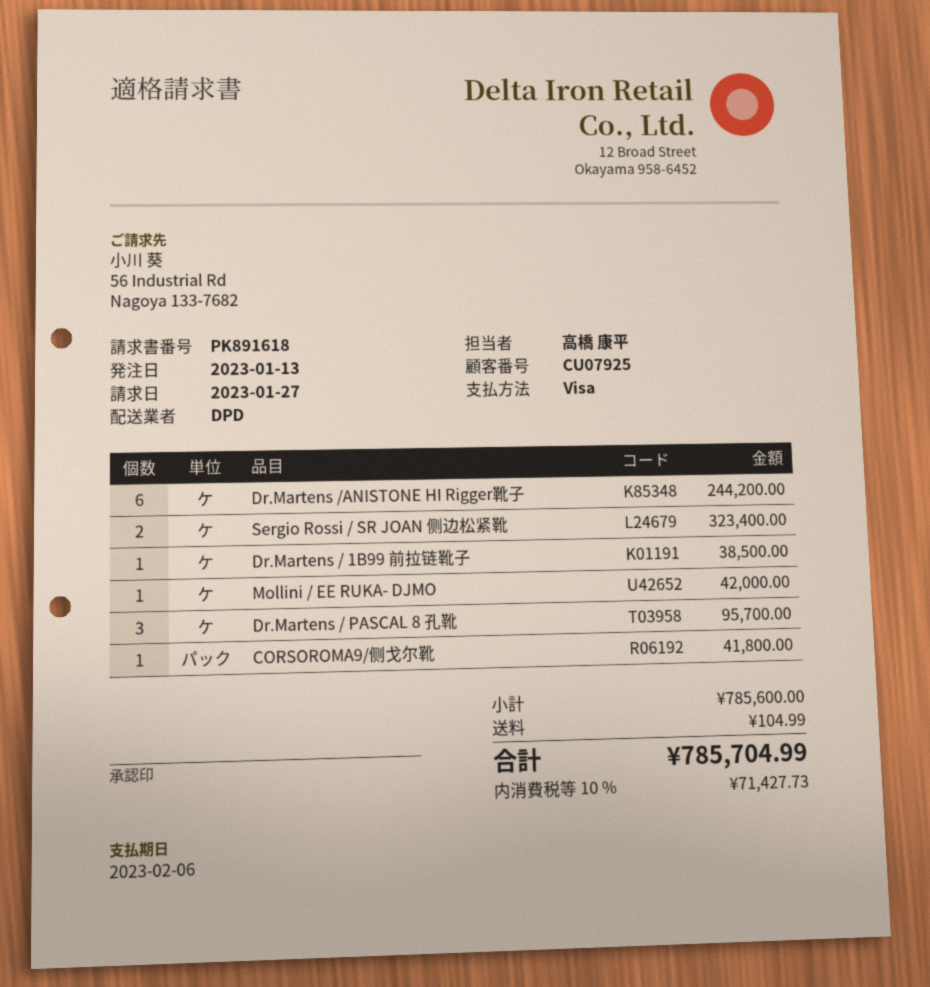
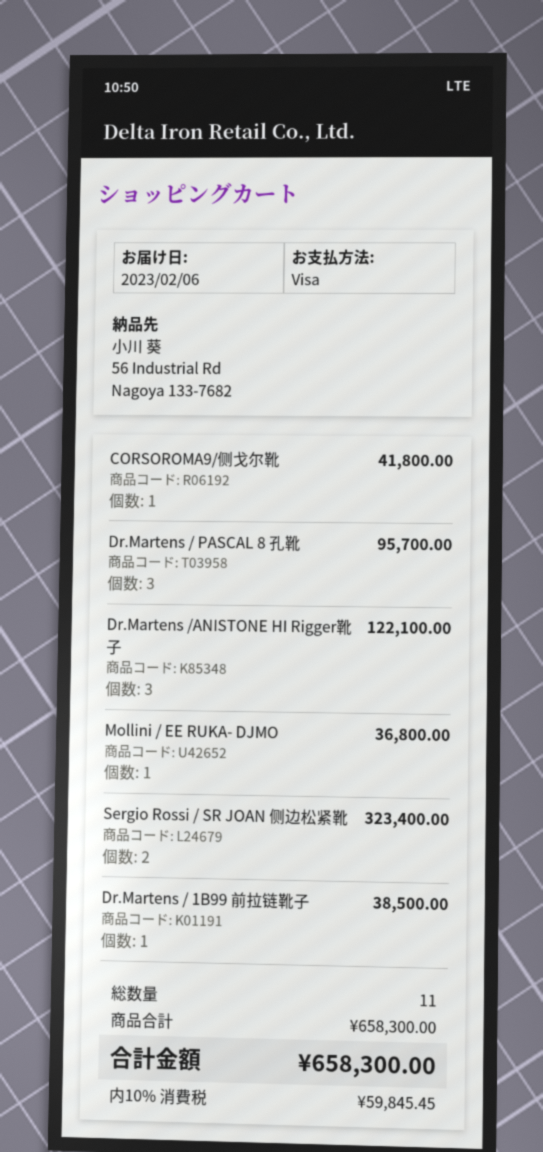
Dr.Martens /ANISTONE HI Rigger靴子: 6 for 244200.00 -> 3 for 122100.00
Mollini / EE RUKA- DJMO: 1 for 42000.00 -> 1 for 36800.00
subtotal: 785600.00 -> 658300.00
shipping: 104.99 -> none
tax: 10% = 71427.73 -> 10% = 59845.45
total: 785704.99 -> 658300.00

